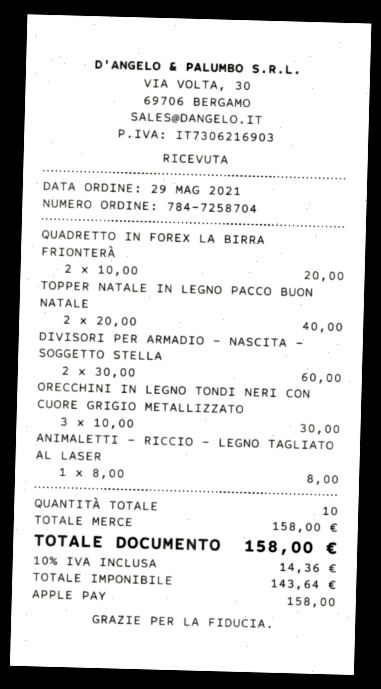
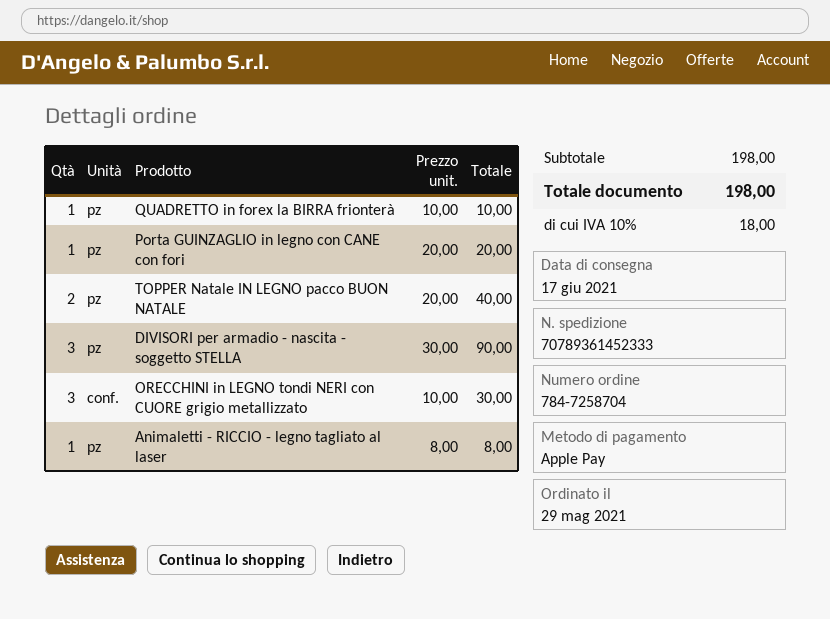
QUADRETTO IN FOREX LA BIRRA FRIONTERÀ: 2 x 10.00 = 20.00 -> 1 x 10.00 = 10.00
DIVISORI PER ARMADIO - NASCITA - SOGGETTO STELLA: 2 x 30.00 = 60.00 -> 3 x 30.00 = 90.00
Porta GUINZAGLIO in legno con CANE con fori: none -> 1 x 20.00 = 20.00
subtotal: 158.00 -> 198.00
tax: 10% = 14.36 -> 10% = 18.00
total: 158.00 -> 198.00

